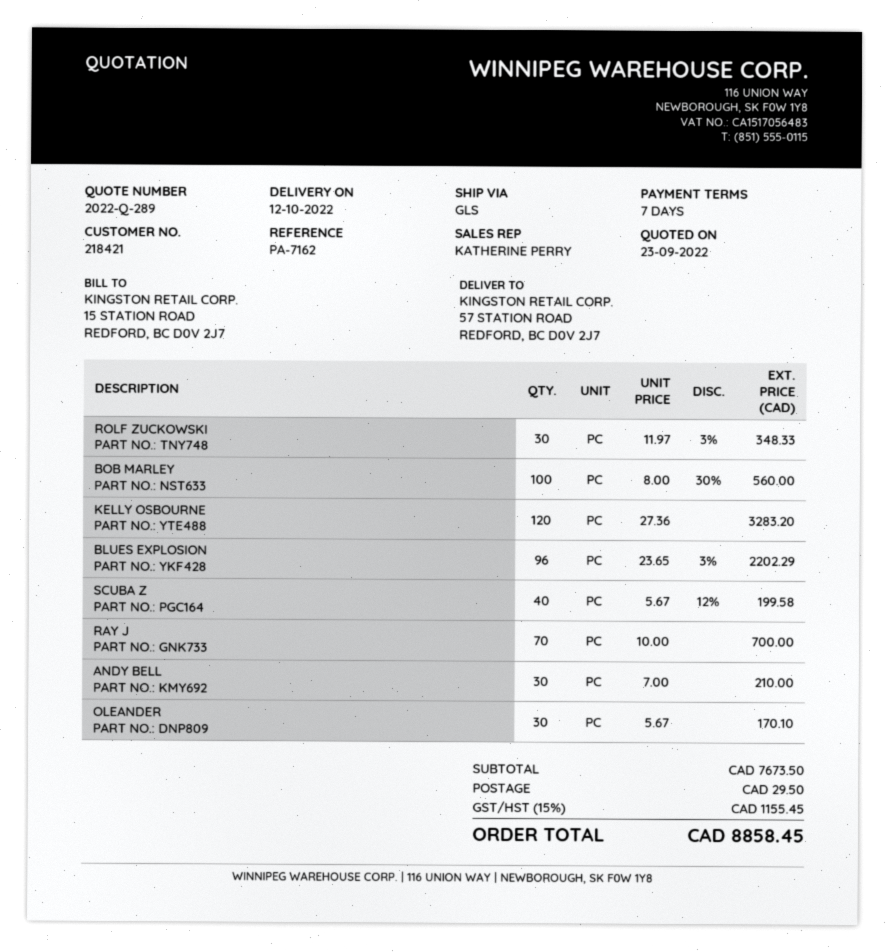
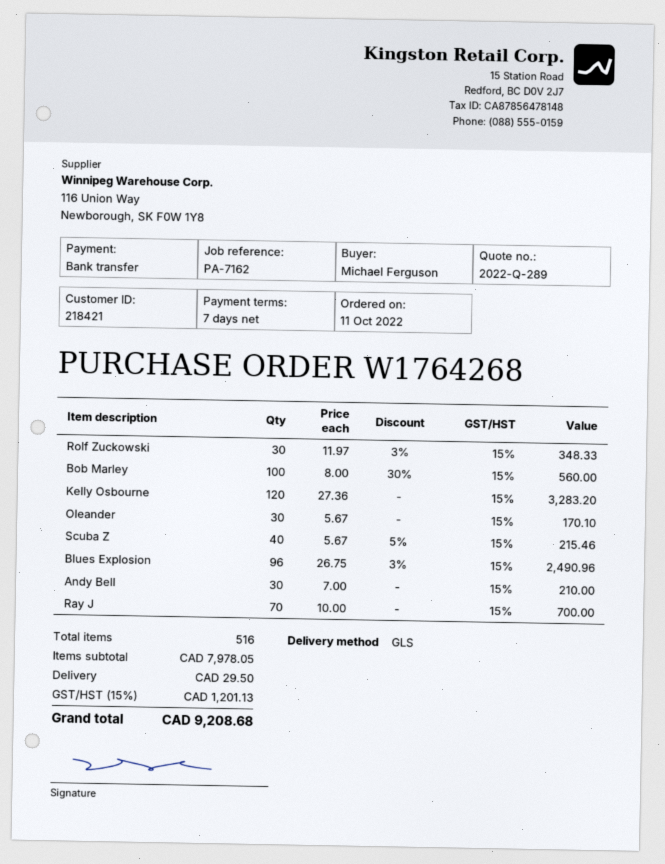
BLUES EXPLOSION: 96 x 23.65 - 3% = 2202.29 -> 96 x 26.75 - 3% = 2490.96
SCUBA Z: 40 x 5.67 - 12% = 199.58 -> 40 x 5.67 - 5% = 215.46
subtotal: 7673.50 -> 7978.05
tax: 15% = 1155.45 -> 15% = 1201.13
total: 8858.45 -> 9208.68

